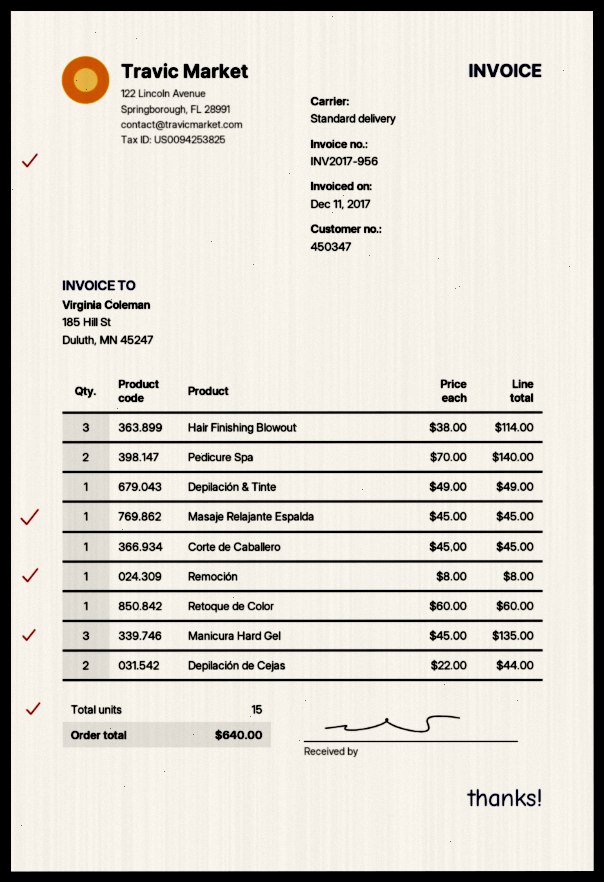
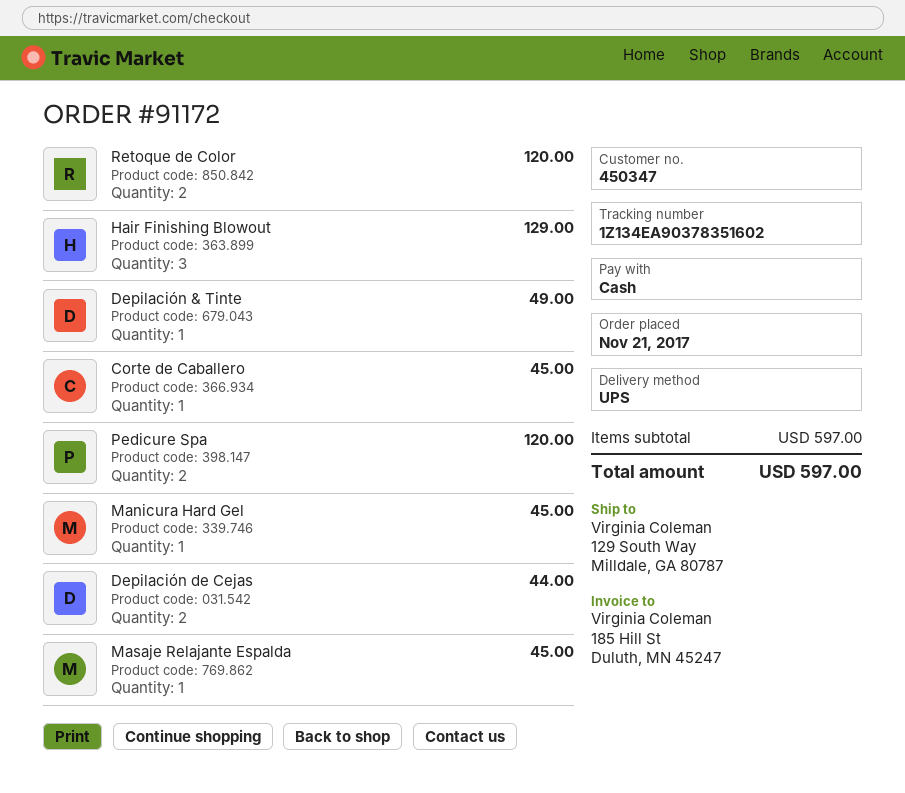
shipping method: standard -> UPS
Hair Finishing Blowout: 3 for 114.00 -> 3 for 129.00
Pedicure Spa: 2 for 140.00 -> 2 for 120.00
Remoción: 1 for 8.00 -> none
Retoque de Color: 1 for 60.00 -> 2 for 120.00
Manicura Hard Gel: 3 for 135.00 -> 1 for 45.00
total: 640.00 -> 597.00

